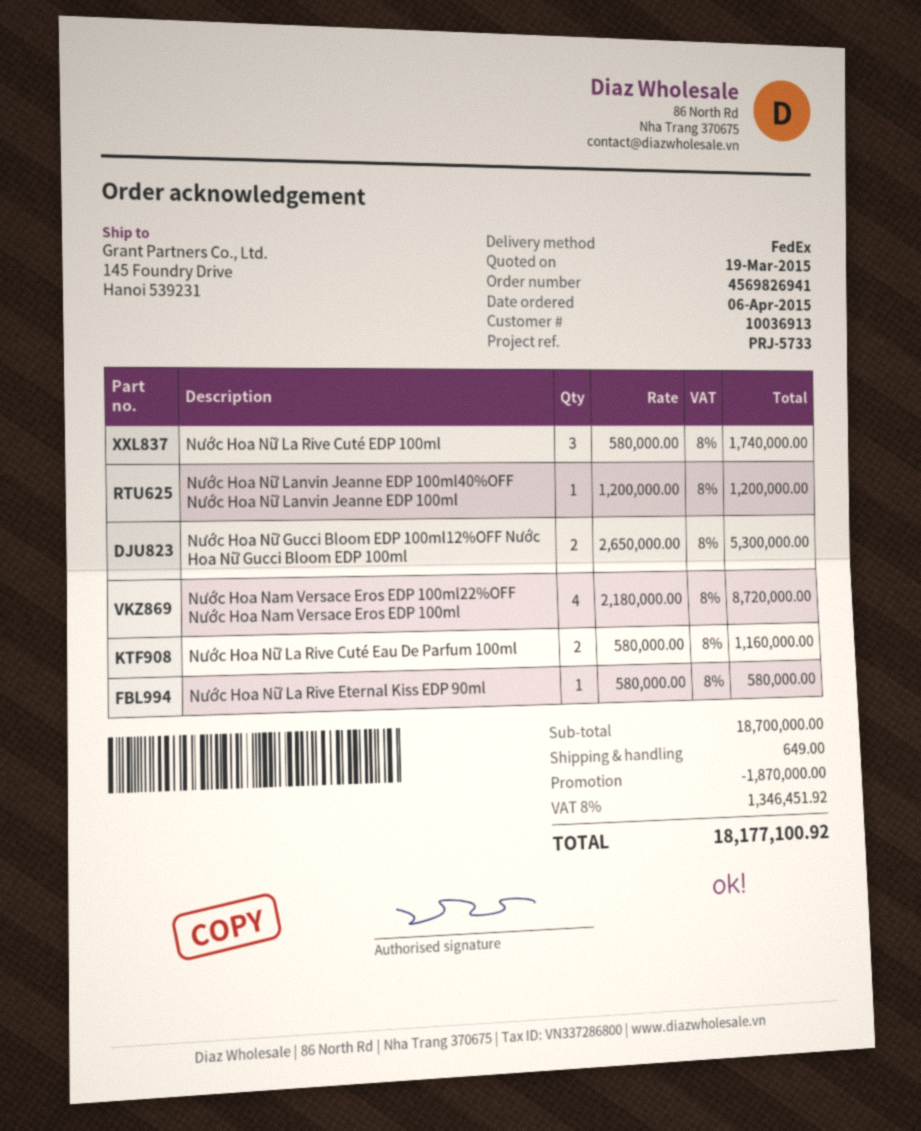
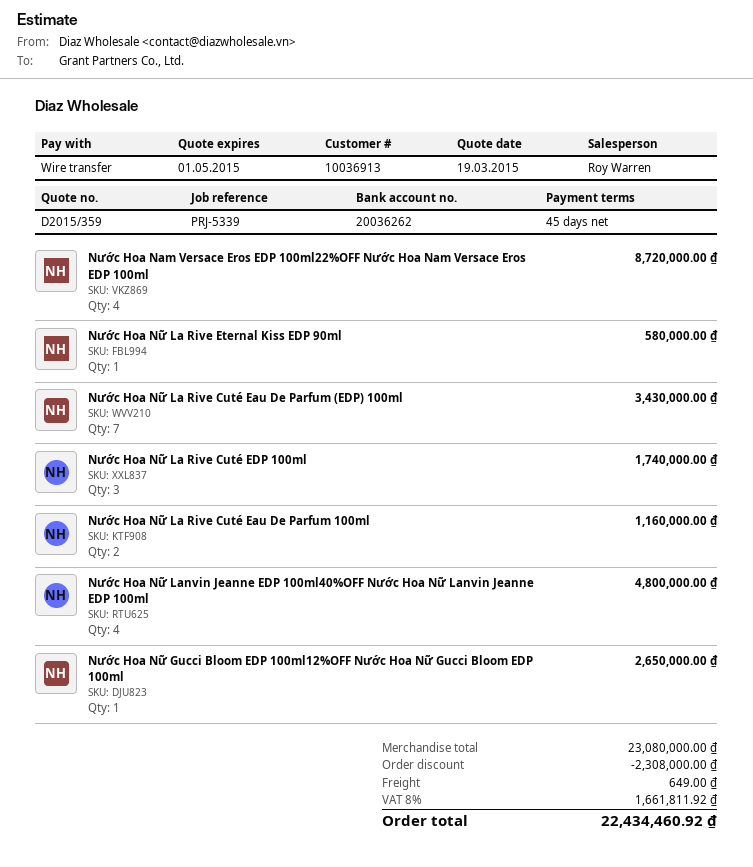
reference: PRJ-5733 -> PRJ-5339
Nước Hoa Nữ Lanvin Jeanne EDP 100ml40%OFF Nước Hoa Nữ Lanvin Jeanne EDP 100ml: 1 for 1200000.00 -> 4 for 4800000.00
Nước Hoa Nữ Gucci Bloom EDP 100ml12%OFF Nước Hoa Nữ Gucci Bloom EDP 100ml: 2 for 5300000.00 -> 1 for 2650000.00
Nước Hoa Nữ La Rive Cuté Eau De Parfum (EDP) 100ml: none -> 7 for 3430000.00
subtotal: 18700000.00 -> 23080000.00
discount: 1870000.00 -> 2308000.00
tax: 8% = 1346451.92 -> 8% = 1661811.92
total: 18177100.92 -> 22434460.92

